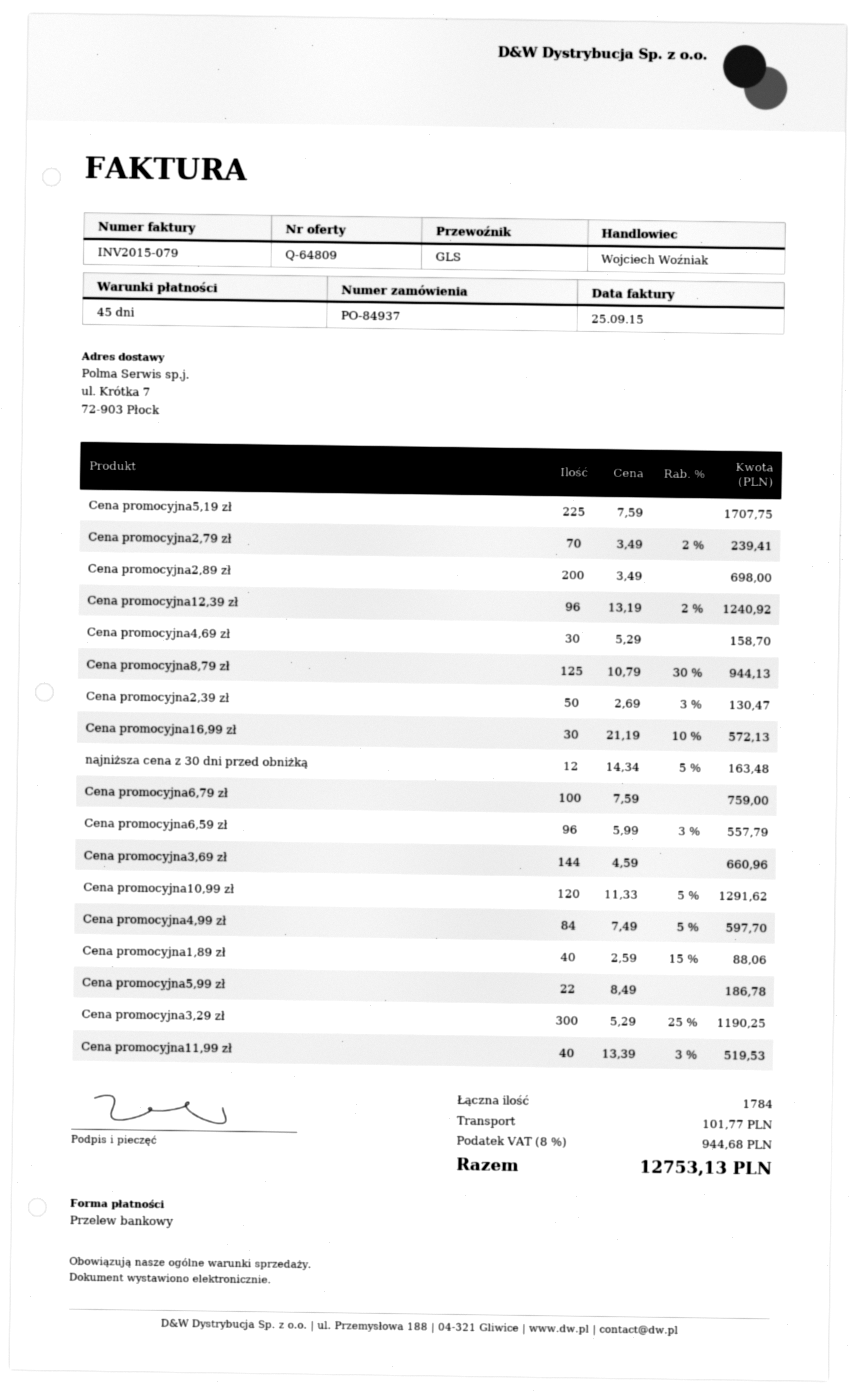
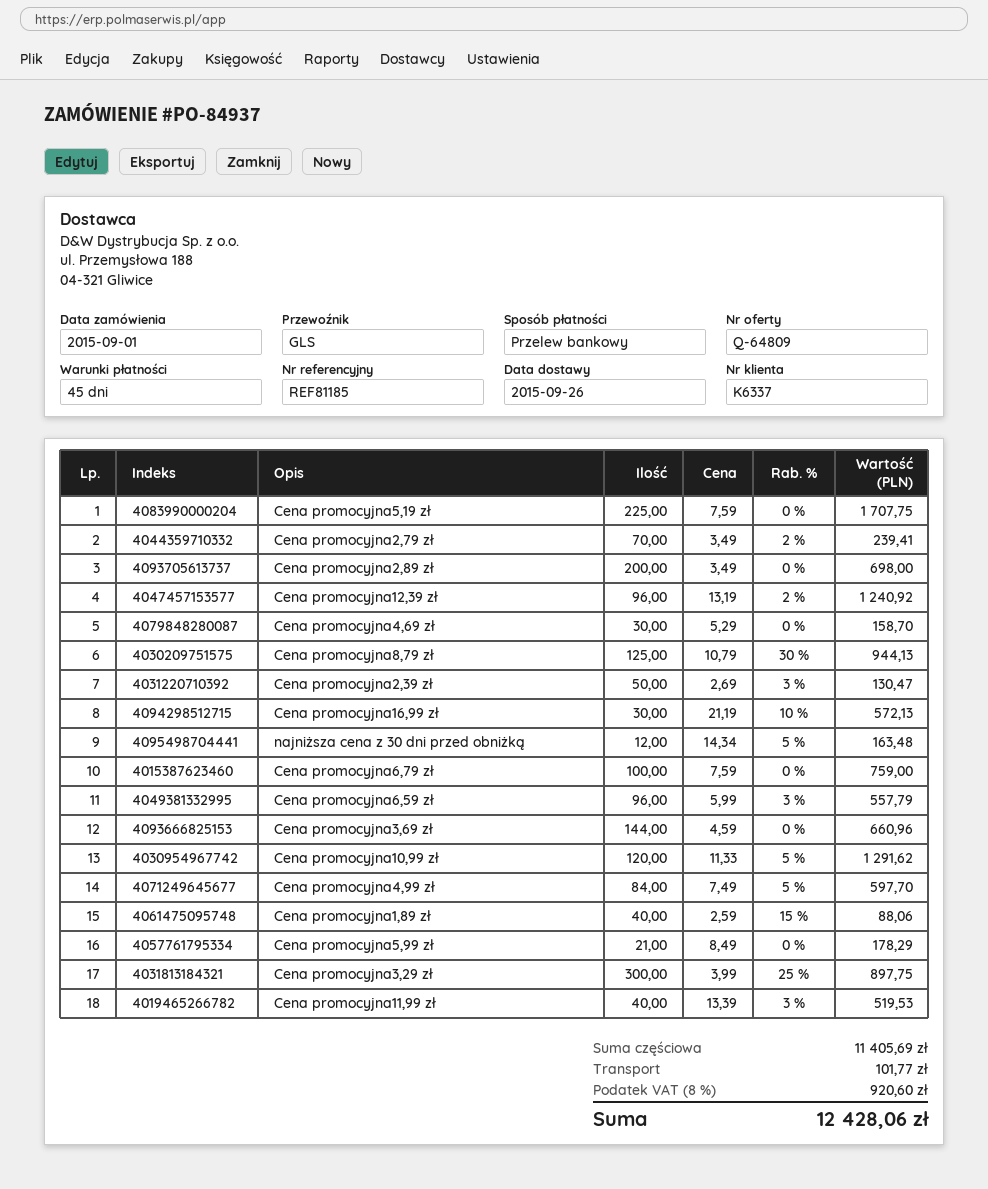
Cena promocyjna5,99 zł: 22 x 8.49 = 186.78 -> 21 x 8.49 = 178.29
Cena promocyjna3,29 zł: 300 x 5.29 - 25% = 1190.25 -> 300 x 3.99 - 25% = 897.75
tax: 8% = 944.68 -> 8% = 920.60
total: 12753.13 -> 12428.06

